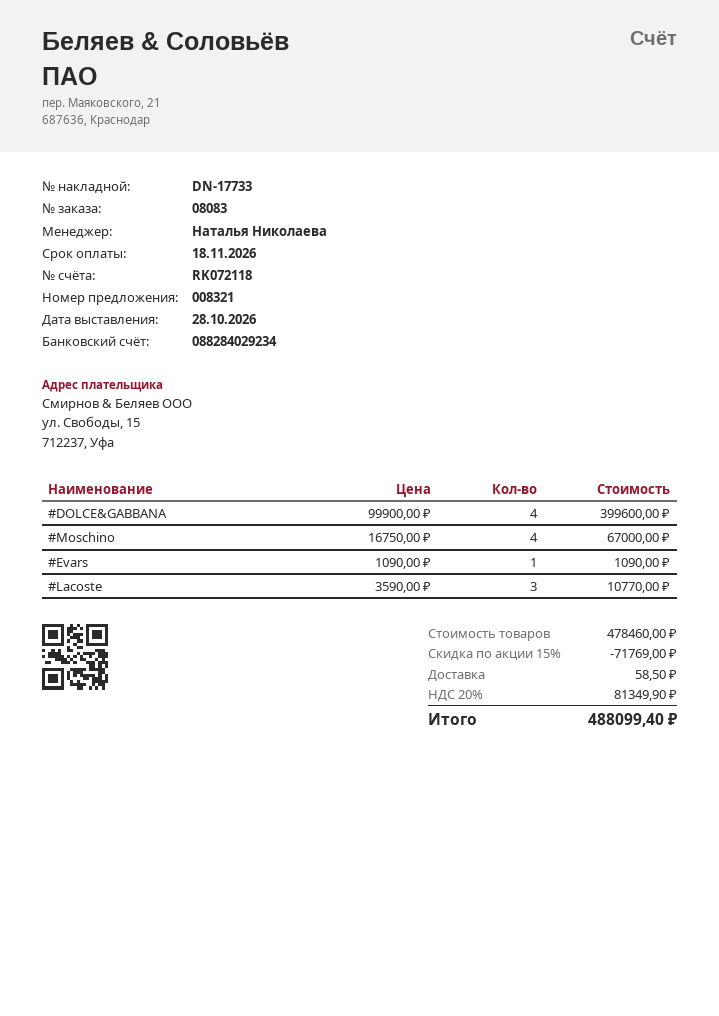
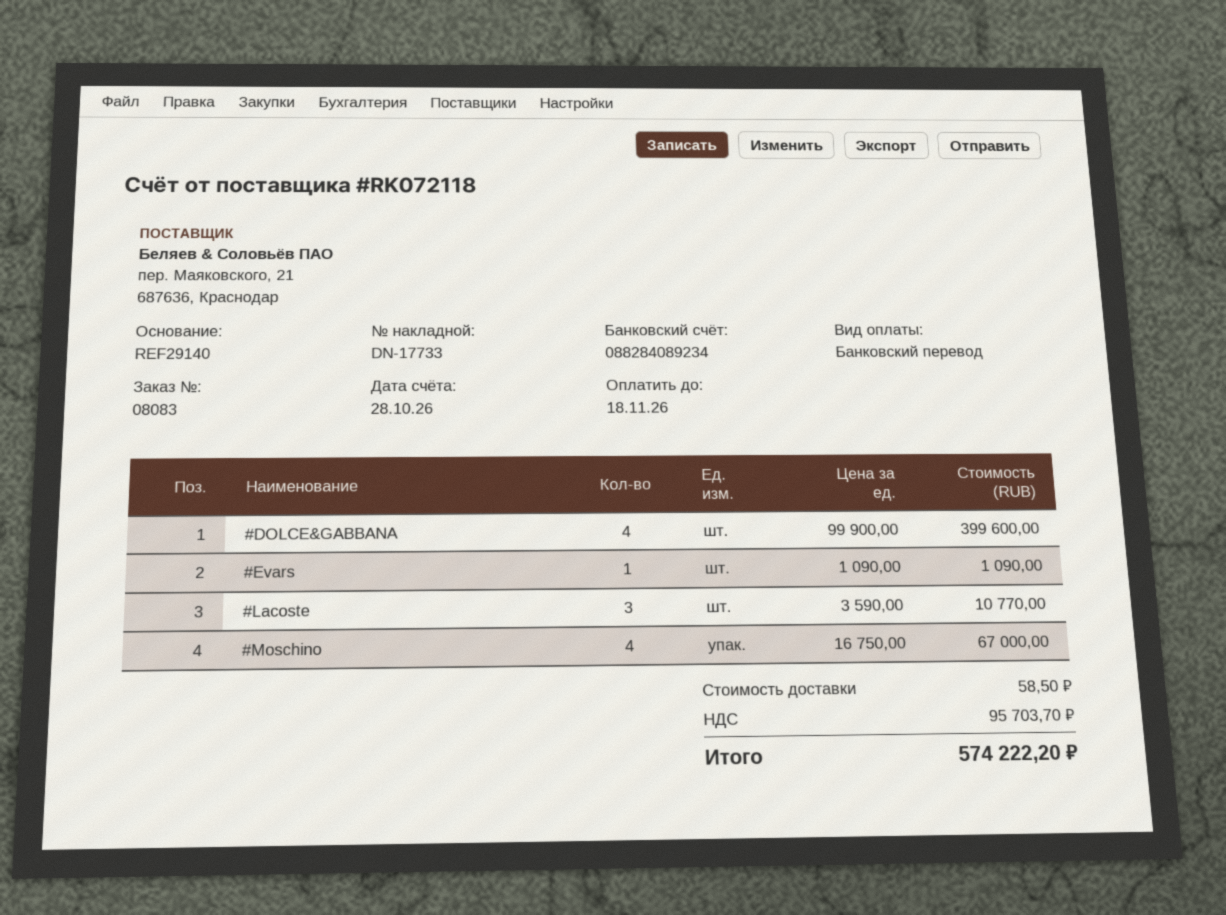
bank account: 088284029234 -> 088284089234
discount: 15% = 71769.00 -> none
tax: 81349.90 -> 95703.70
total: 488099.40 -> 574222.20

